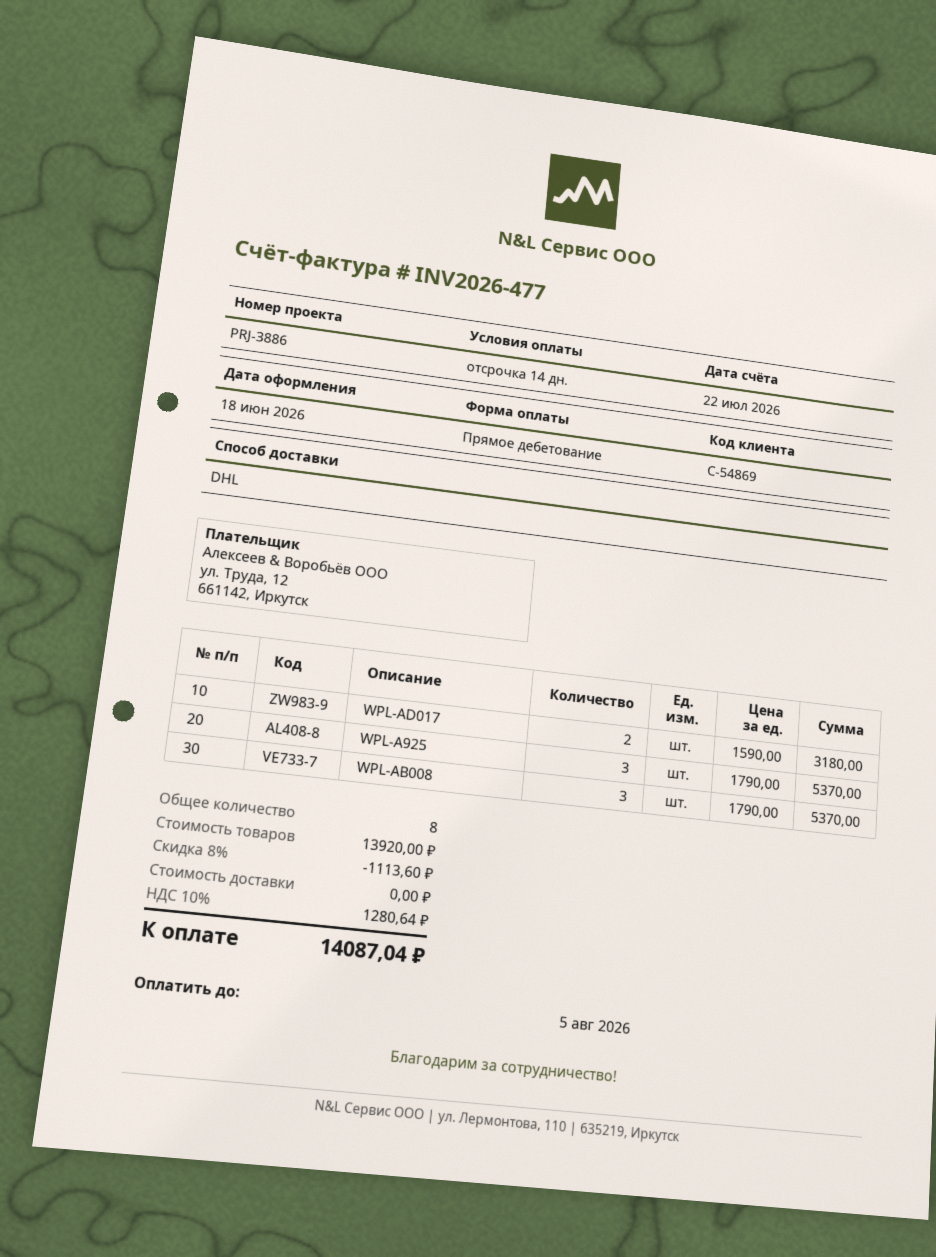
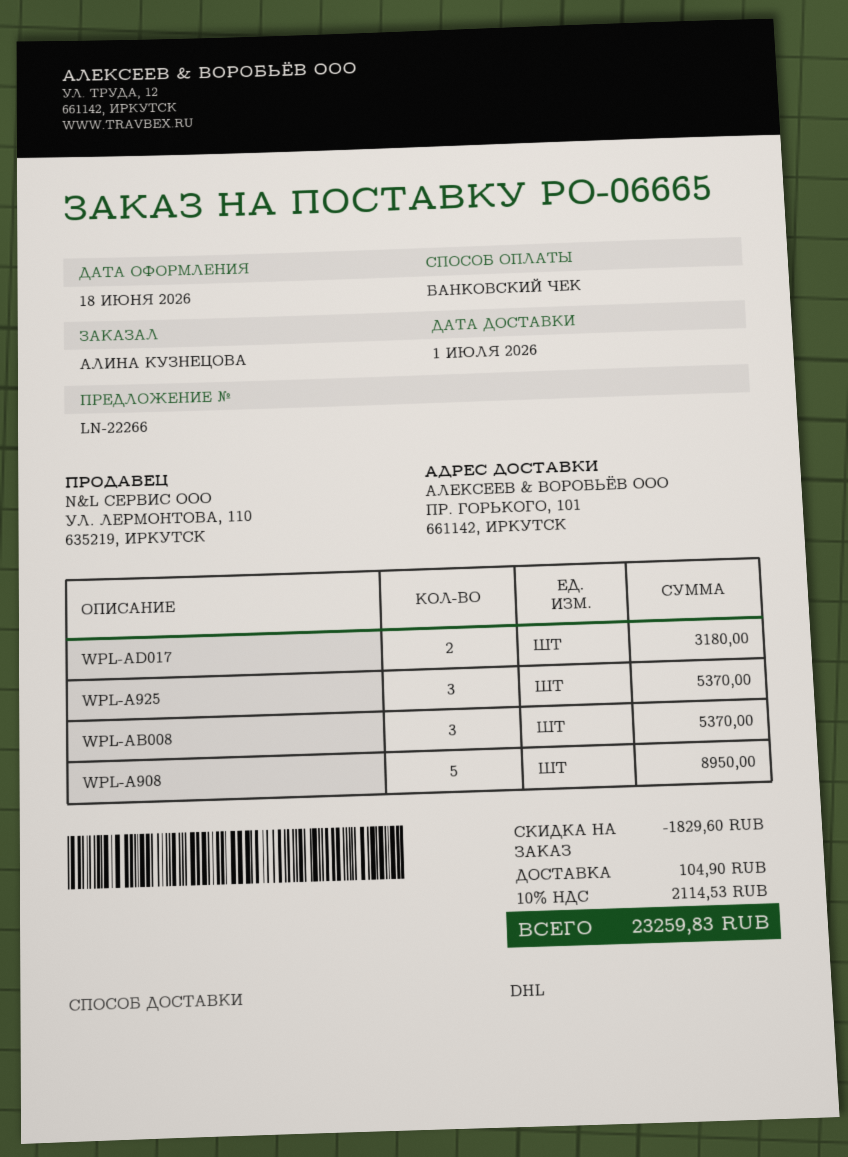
payment method: direct debit -> cheque
WPL-A908: none -> 5 for 8950.00
discount: 1113.60 -> 1829.60
shipping: 0.00 -> 104.90
tax: 10% = 1280.64 -> 10% = 2114.53
total: 14087.04 -> 23259.83

